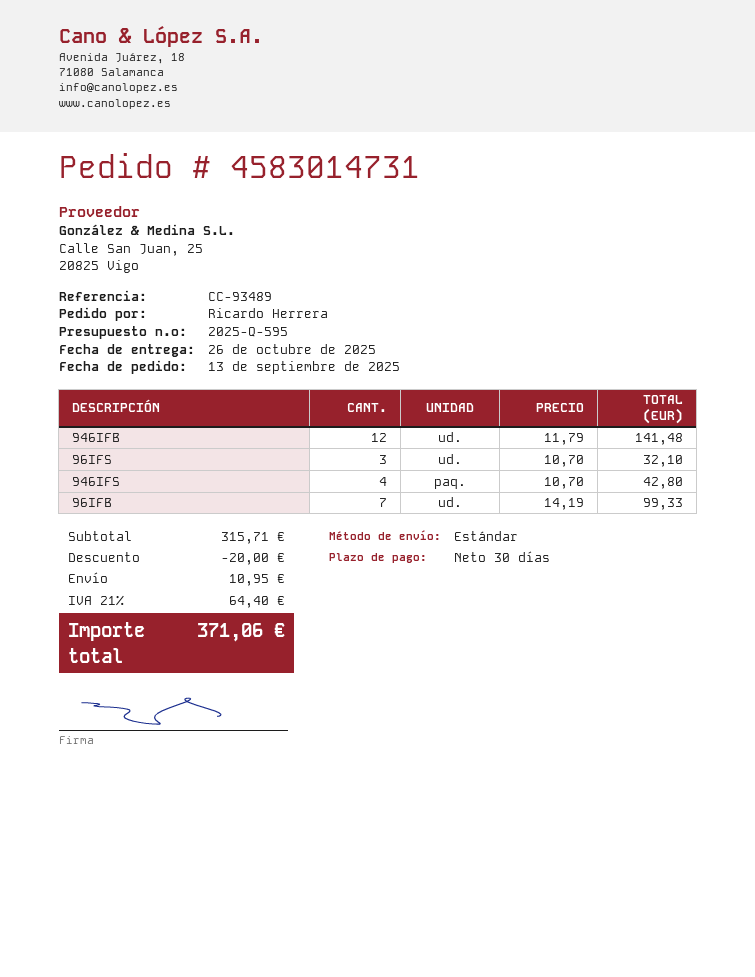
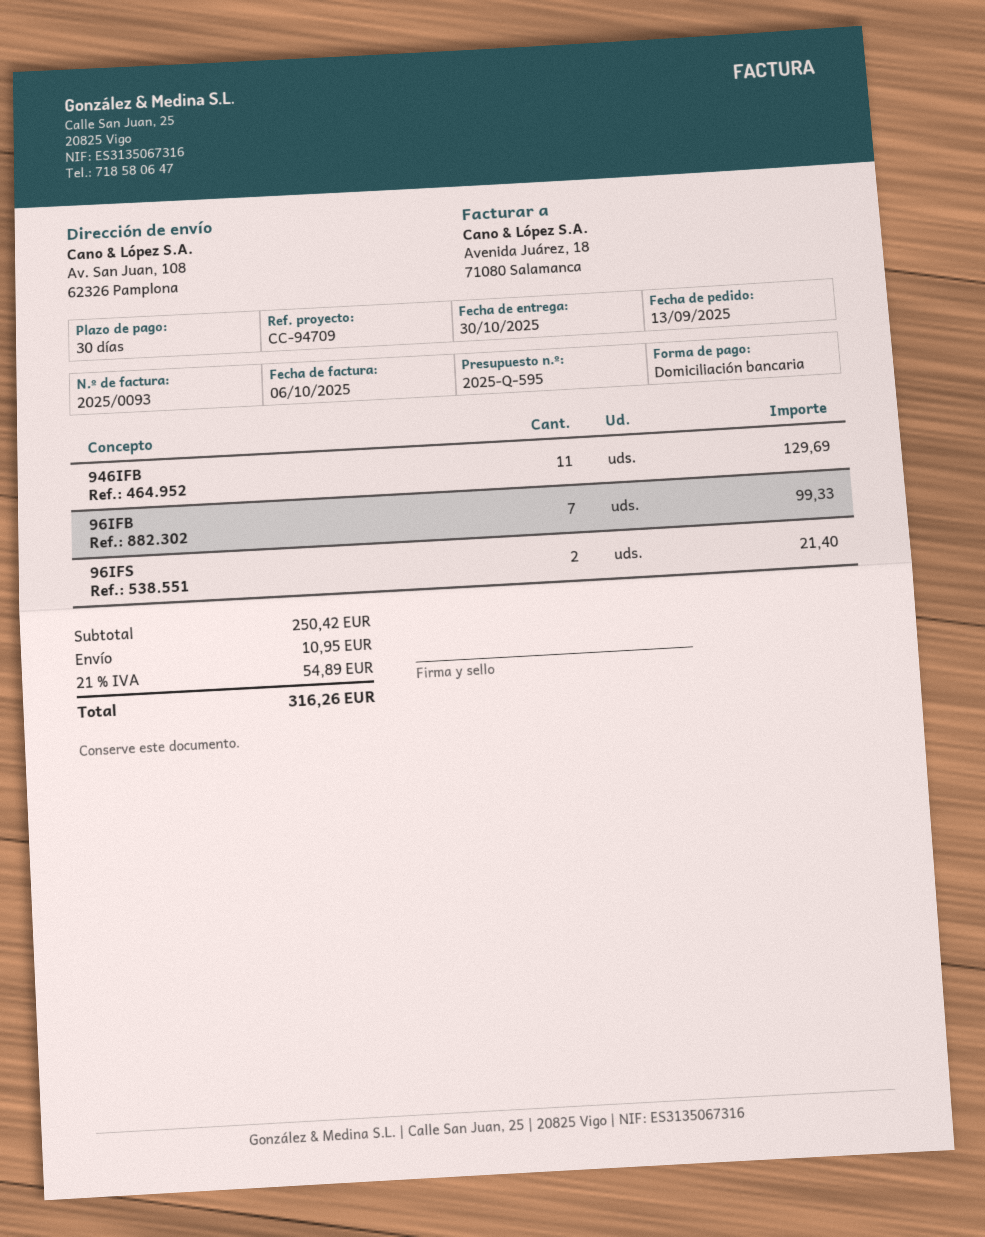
delivery date: 2025-10-26 -> 2025-10-30
reference: CC-93489 -> CC-94709
946IFB: 12 for 141.48 -> 11 for 129.69
96IFS: 3 for 32.10 -> 2 for 21.40
946IFS: 4 for 42.80 -> none
subtotal: 315.71 -> 250.42
discount: 20.00 -> none
tax: 21% = 64.40 -> 21% = 54.89
total: 371.06 -> 316.26

